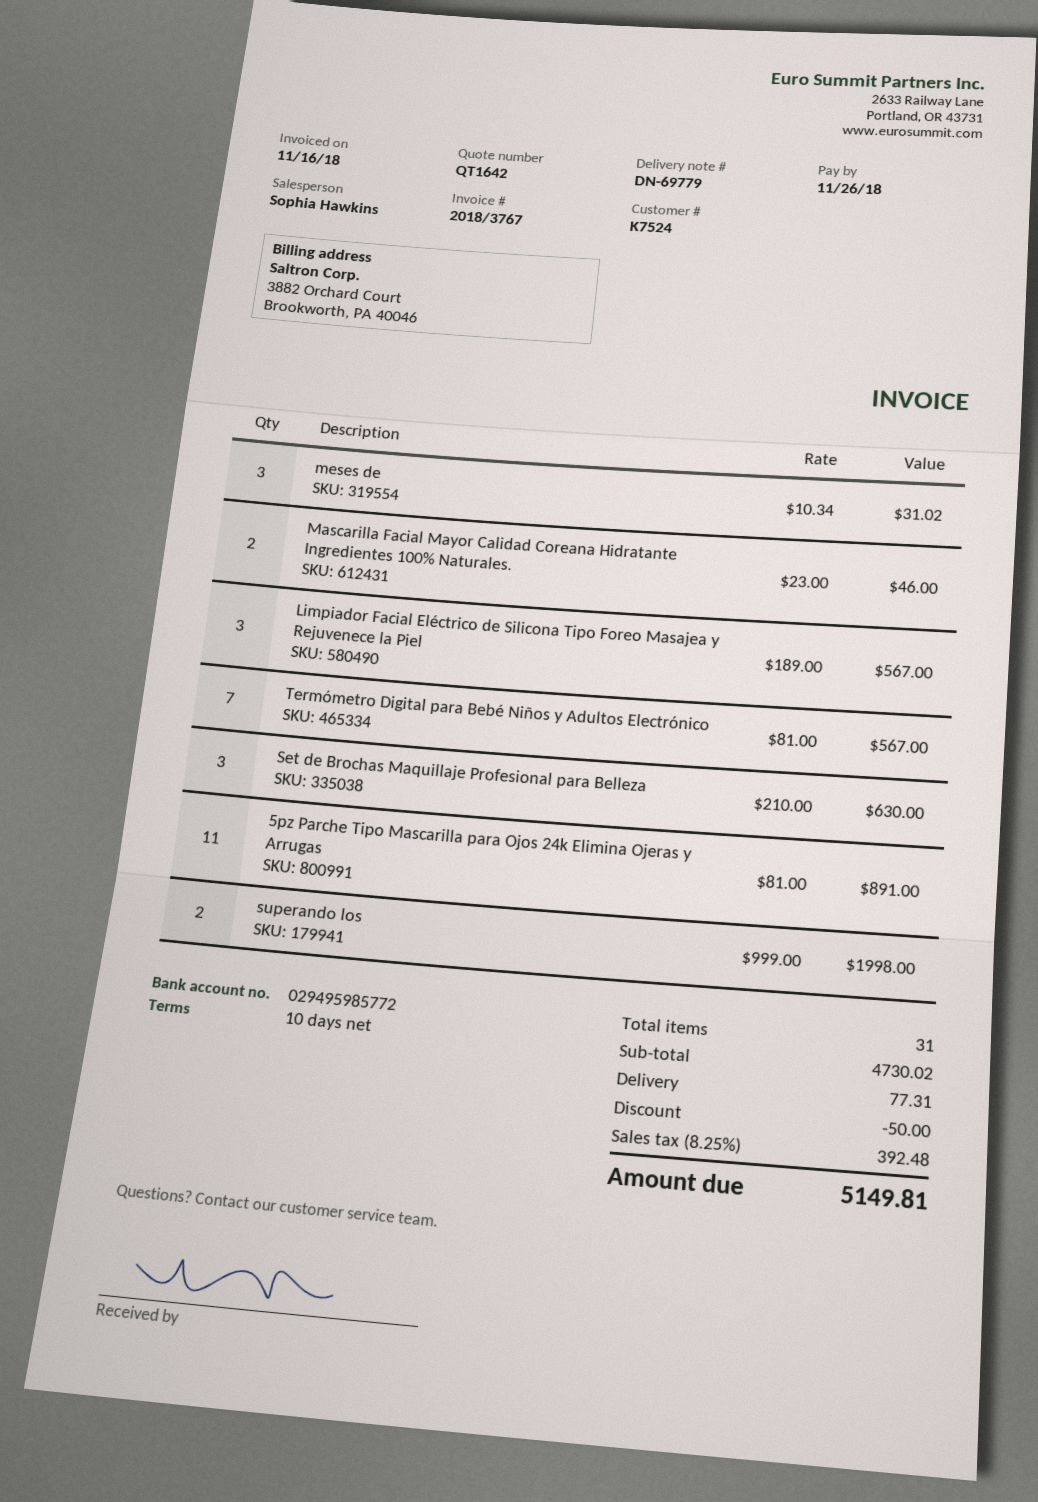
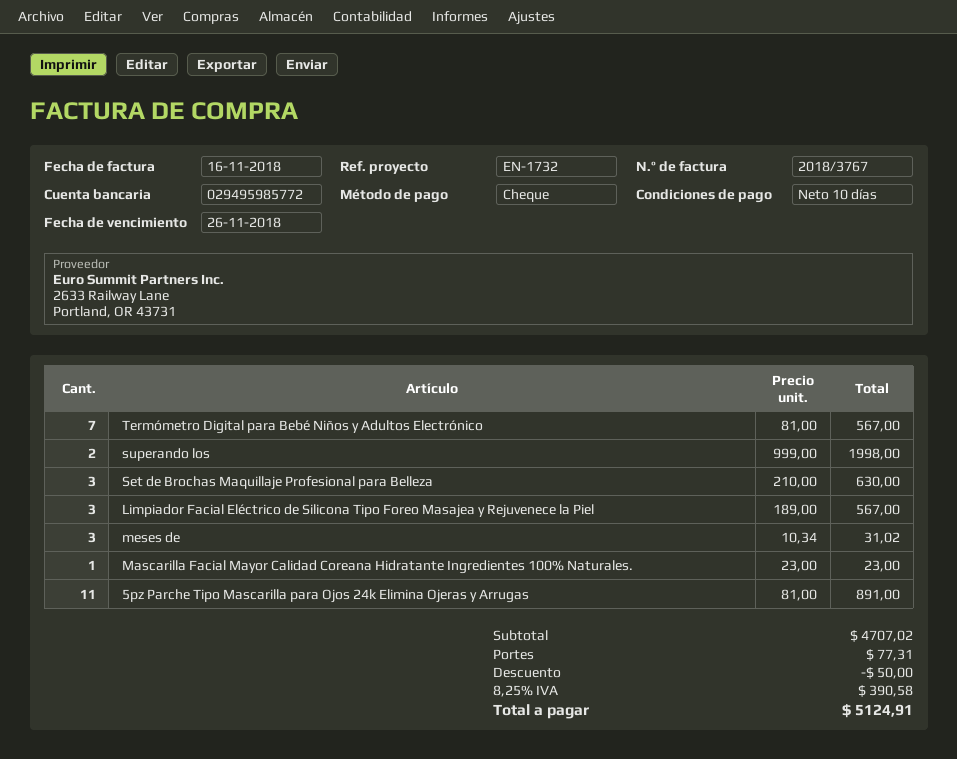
Mascarilla Facial Mayor Calidad Coreana Hidratante Ingredientes 100% Naturales.: 2 x 23.00 = 46.00 -> 1 x 23.00 = 23.00
subtotal: 4730.02 -> 4707.02
tax: 8.25% = 392.48 -> 8.25% = 390.58
total: 5149.81 -> 5124.91

